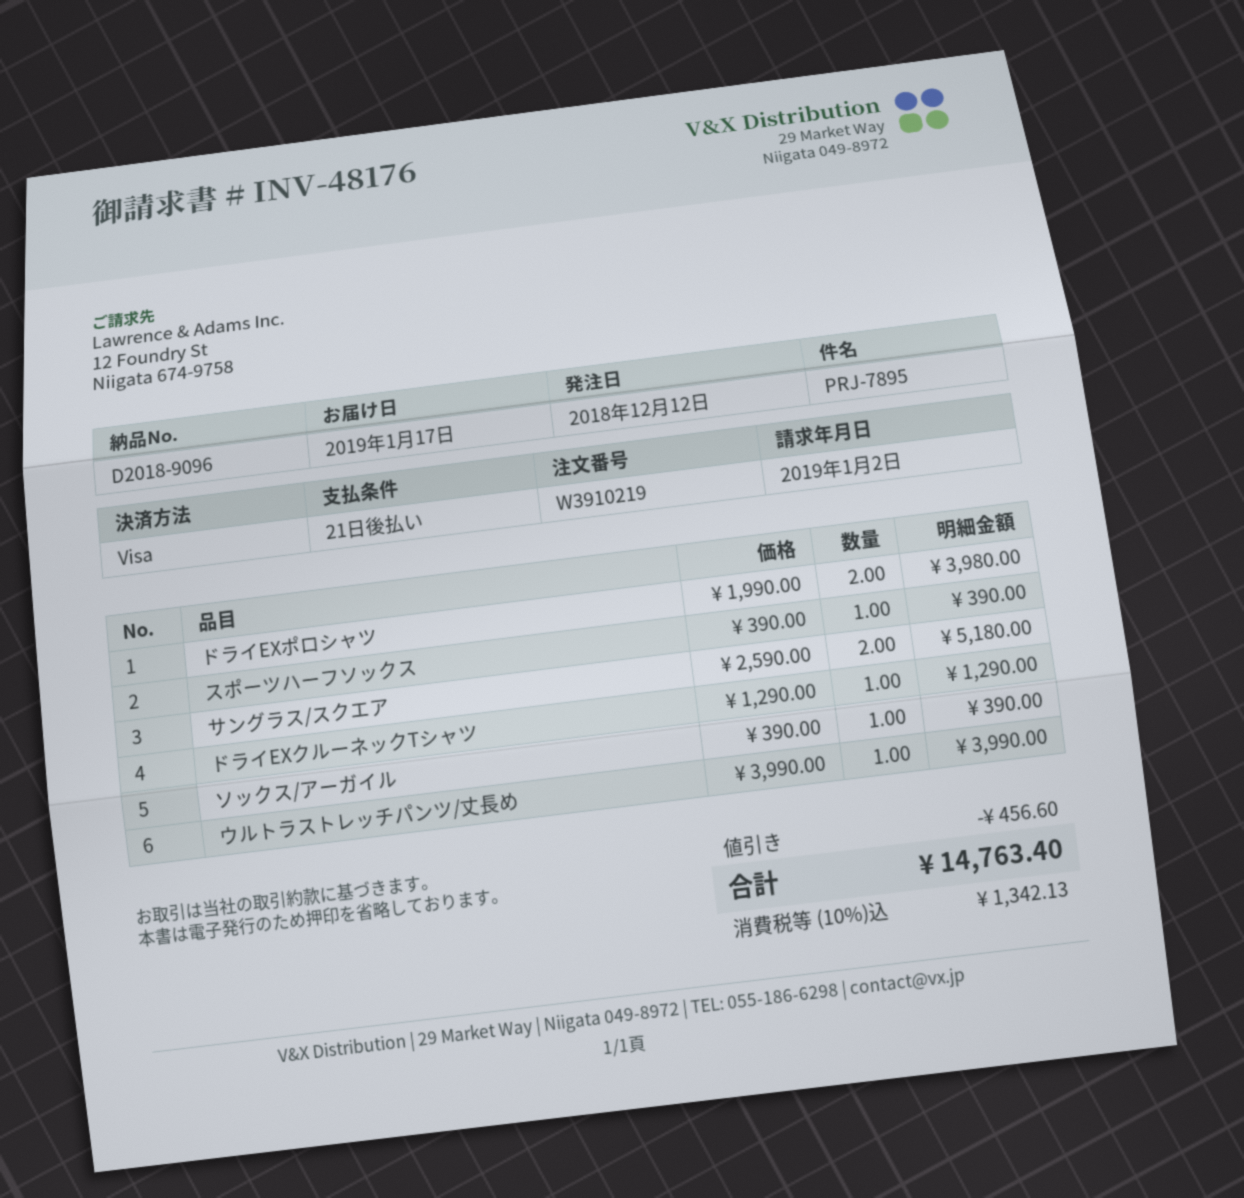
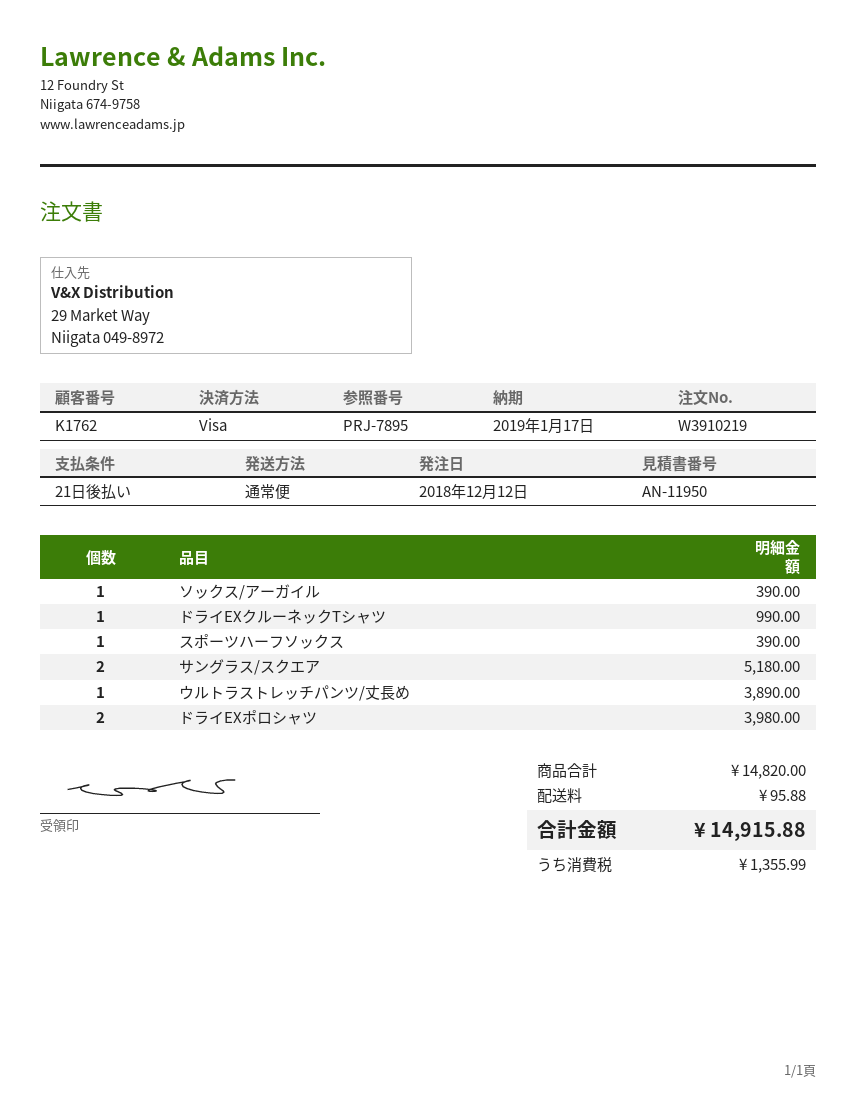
ドライEXクルーネックTシャツ: 1 for 1290.00 -> 1 for 990.00
ウルトラストレッチパンツ/丈長め: 1 for 3990.00 -> 1 for 3890.00
discount: 456.60 -> none
shipping: none -> 95.88
tax: 1342.13 -> 1355.99
total: 14763.40 -> 14915.88

